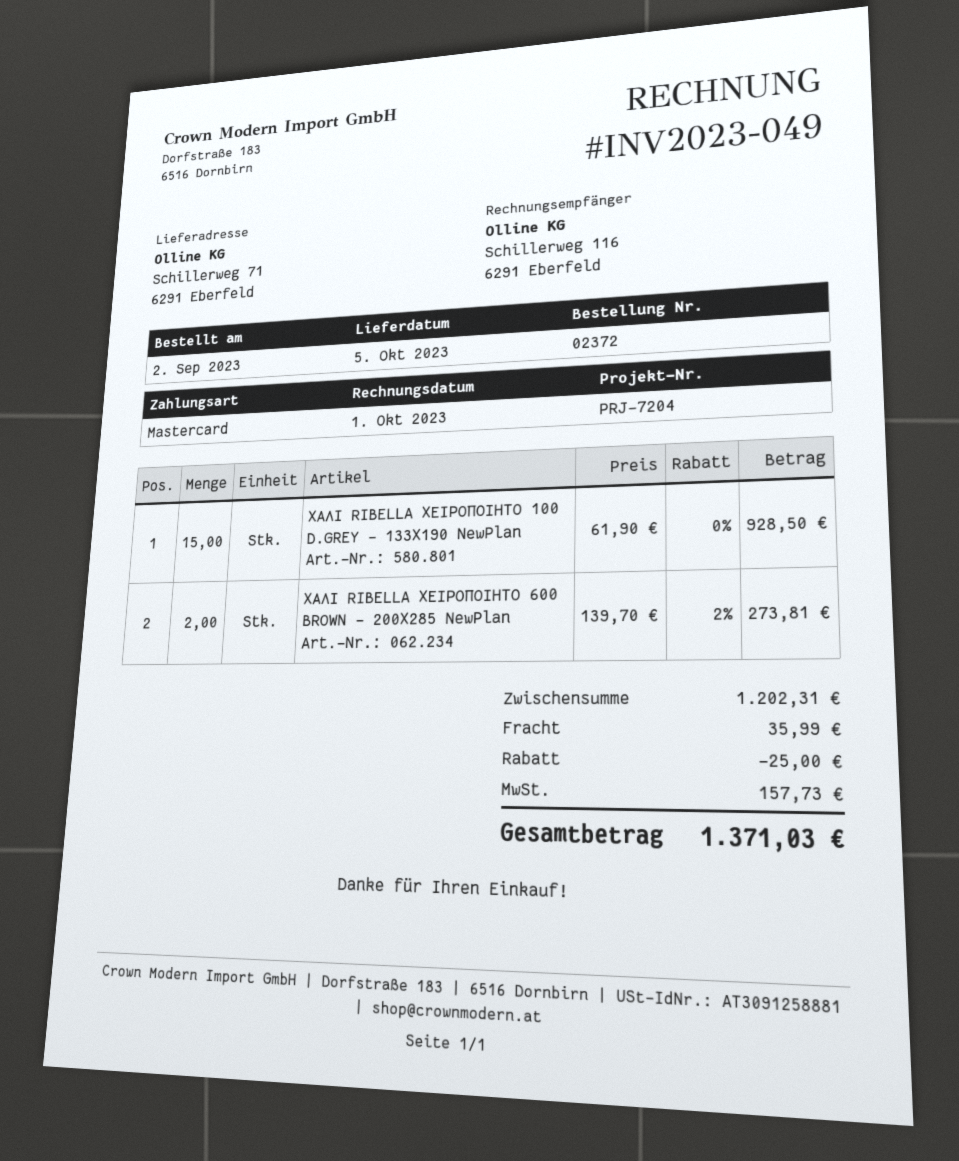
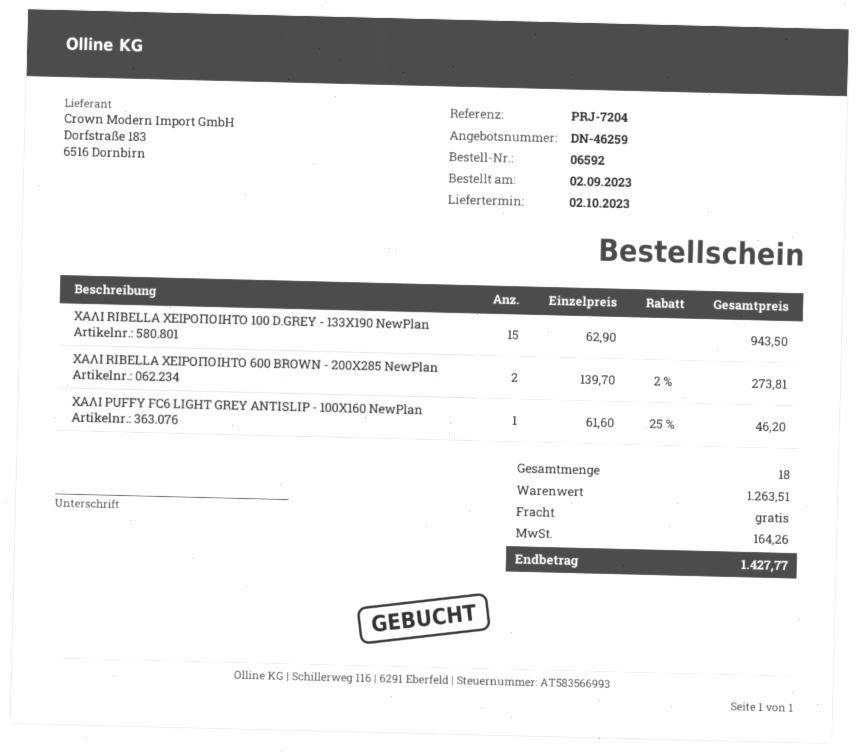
order number: 02372 -> 06592
delivery date: 2023-10-05 -> 2023-10-02
ΧΑΛΙ RIBELLA ΧΕΙΡΟΠΟΙΗΤΟ 100 D.GREY - 133X190 NewPlan: 15 x 61.90 = 928.50 -> 15 x 62.90 = 943.50
ΧΑΛΙ PUFFY FC6 LIGHT GREY ANTISLIP - 100X160 NewPlan: none -> 1 x 61.60 - 25% = 46.20
subtotal: 1202.31 -> 1263.51
discount: 25.00 -> none
shipping: 35.99 -> 0.00
tax: 157.73 -> 164.26
total: 1371.03 -> 1427.77

